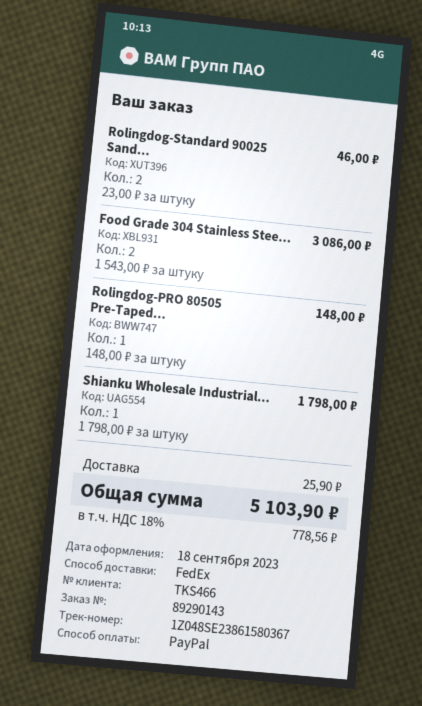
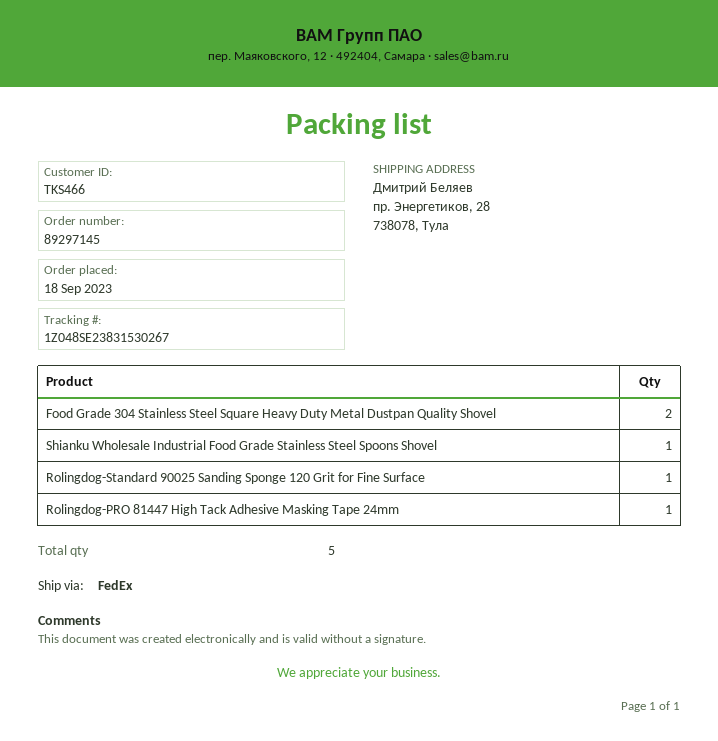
order number: 89290143 -> 89297145
tracking number: 1Z048SE23861580367 -> 1Z048SE23831530267
Rolingdog-Standard 90025 Sand...: 2 -> 1
Rolingdog-PRO 80505 Pre-Taped...: 1 -> none
Rolingdog-PRO 81447 High Tack Adhesive Masking Tape 24mm: none -> 1

